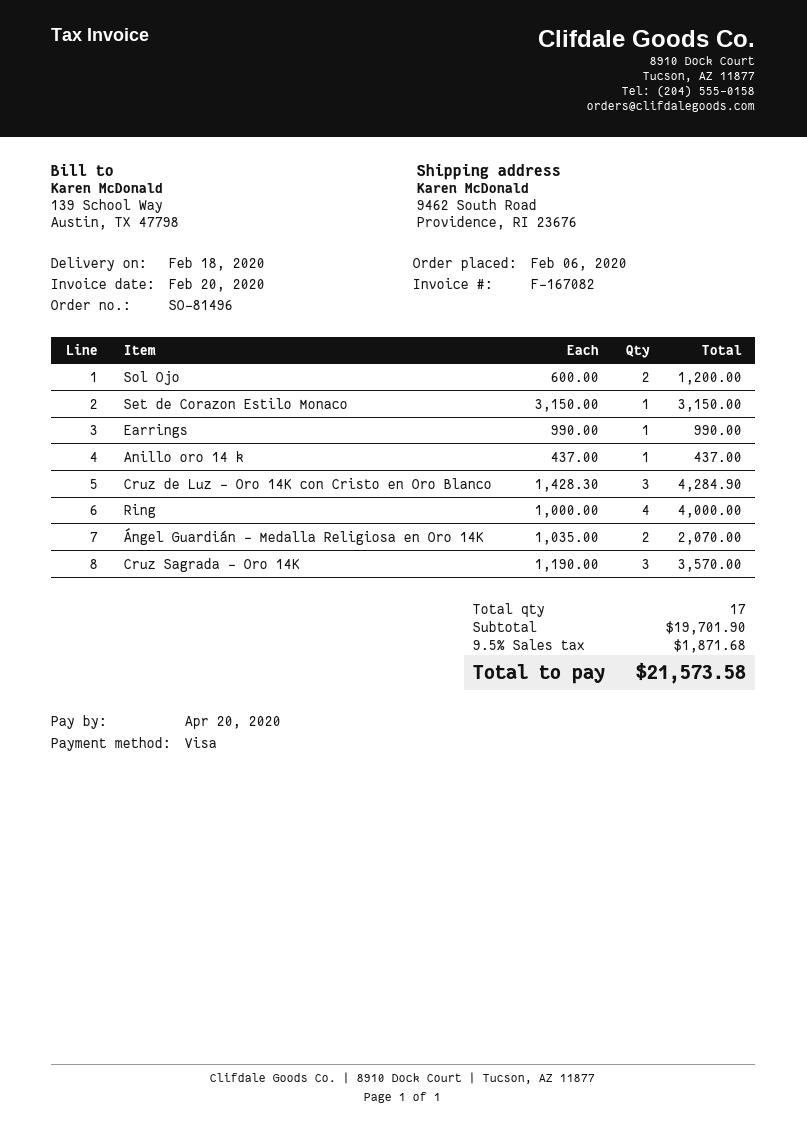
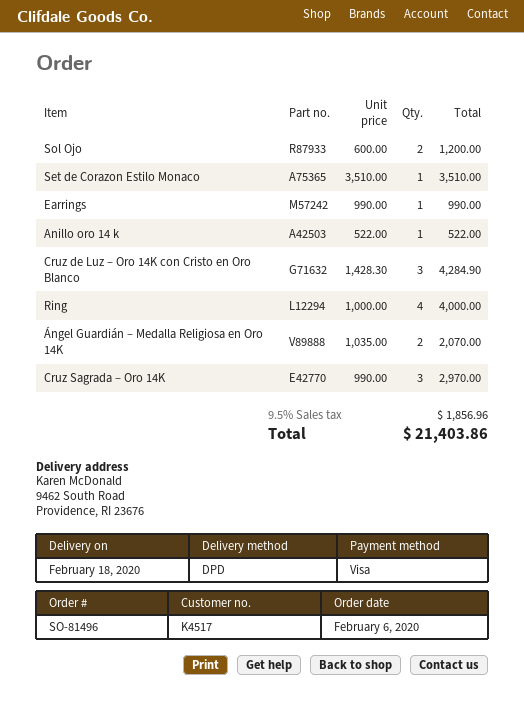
Set de Corazon Estilo Monaco: 1 x 3150.00 = 3150.00 -> 1 x 3510.00 = 3510.00
Anillo oro 14 k: 1 x 437.00 = 437.00 -> 1 x 522.00 = 522.00
Cruz Sagrada – Oro 14K: 3 x 1190.00 = 3570.00 -> 3 x 990.00 = 2970.00
tax: 9.5% = 1871.68 -> 9.5% = 1856.96
total: 21573.58 -> 21403.86

